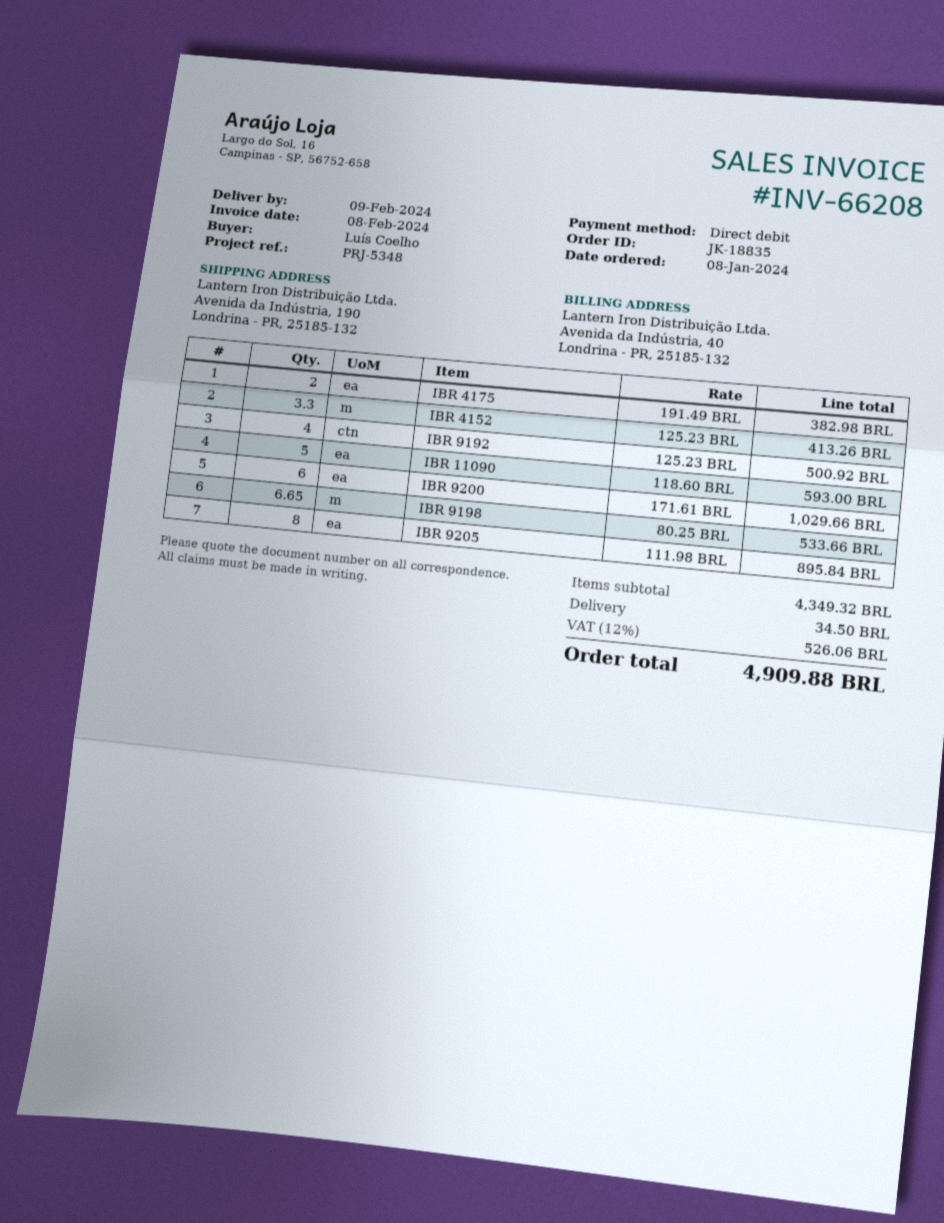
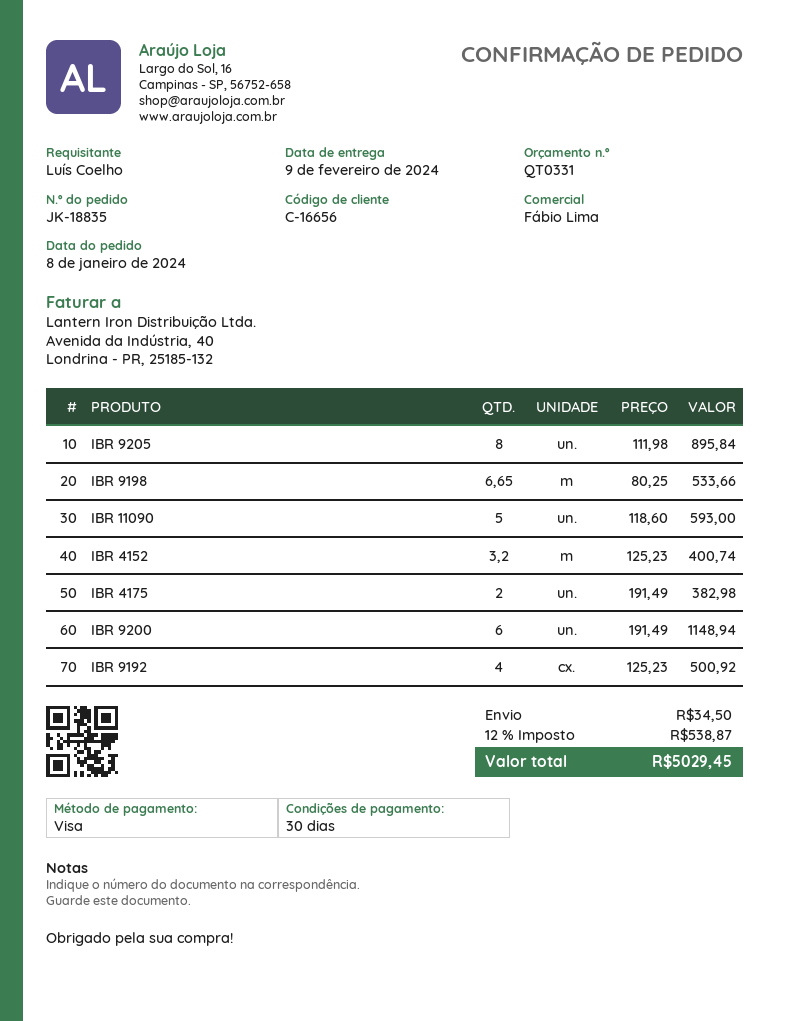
payment method: direct debit -> Visa
IBR 4152: 3.3 x 125.23 = 413.26 -> 3.2 x 125.23 = 400.74
IBR 9200: 6 x 171.61 = 1029.66 -> 6 x 191.49 = 1148.94
tax: 12% = 526.06 -> 12% = 538.87
total: 4909.88 -> 5029.45

